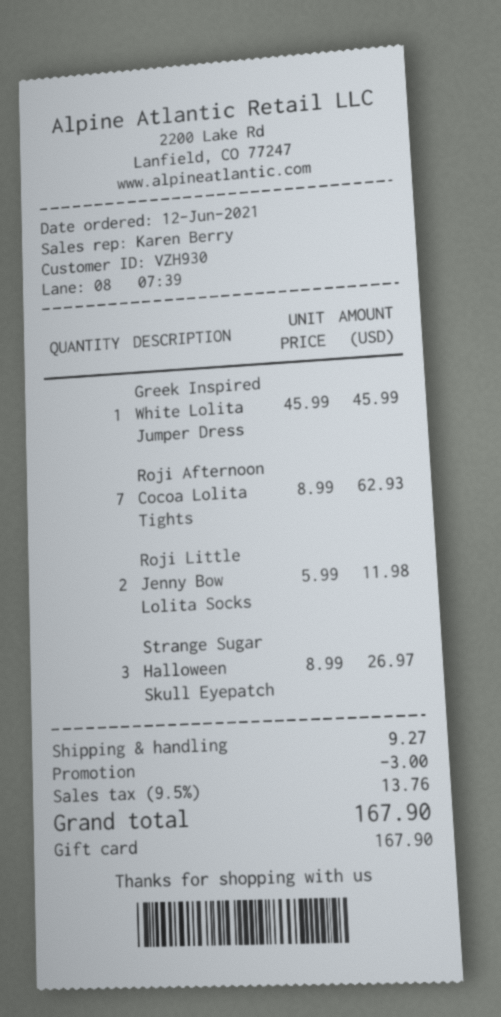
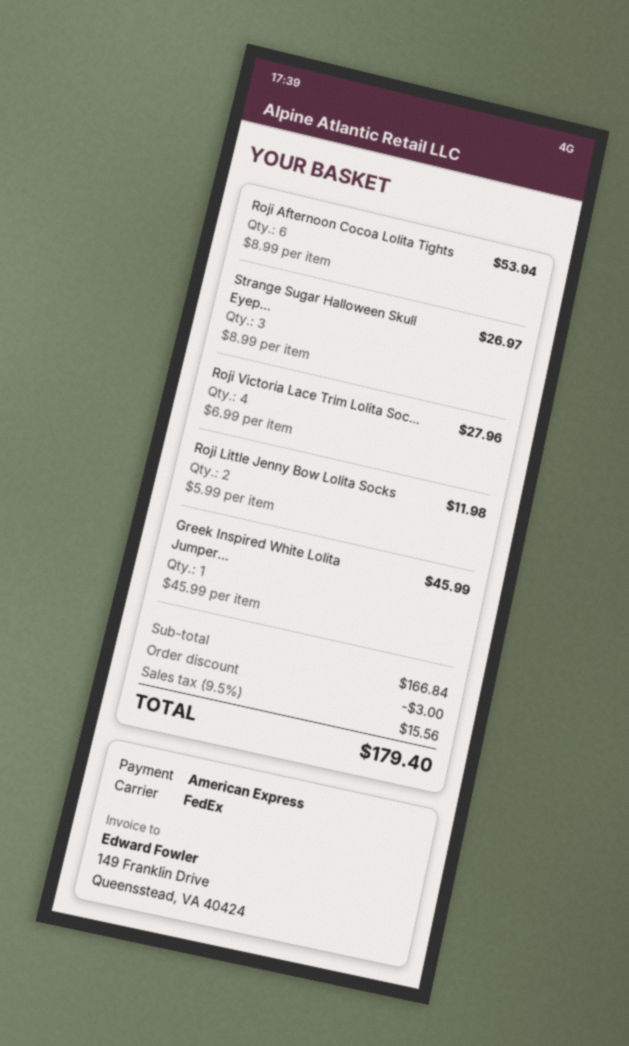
payment method: gift card -> American Express
Roji Afternoon Cocoa Lolita Tights: 7 x 8.99 = 62.93 -> 6 x 8.99 = 53.94
Roji Victoria Lace Trim Lolita Soc...: none -> 4 x 6.99 = 27.96
shipping: 9.27 -> none
tax: 9.5% = 13.76 -> 9.5% = 15.56
total: 167.90 -> 179.40

